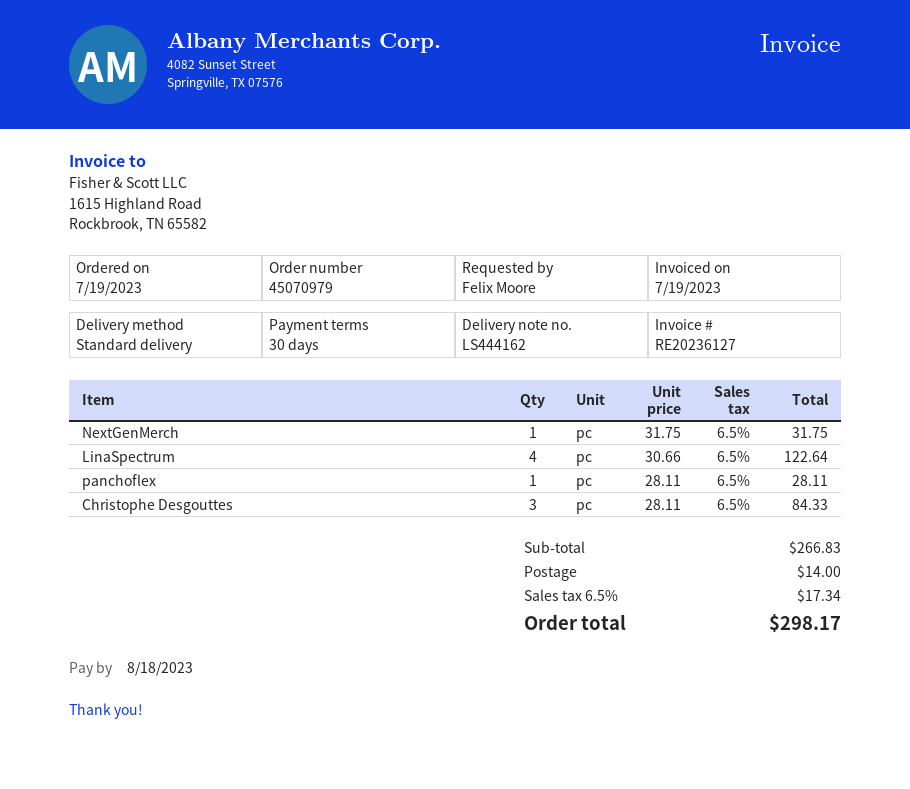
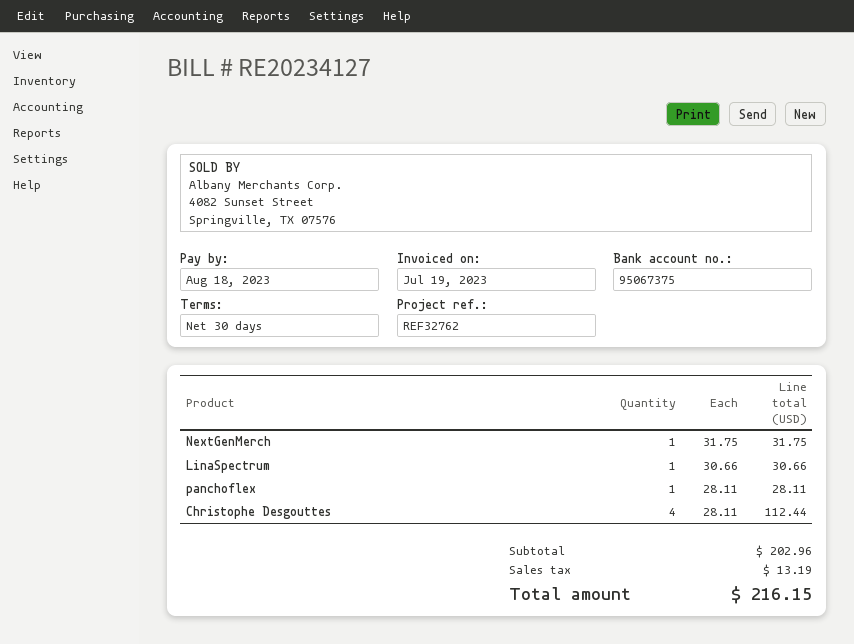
invoice number: RE20236127 -> RE20234127
LinaSpectrum: 4 x 30.66 = 122.64 -> 1 x 30.66 = 30.66
Christophe Desgouttes: 3 x 28.11 = 84.33 -> 4 x 28.11 = 112.44
subtotal: 266.83 -> 202.96
shipping: 14.00 -> none
tax: 17.34 -> 13.19
total: 298.17 -> 216.15

